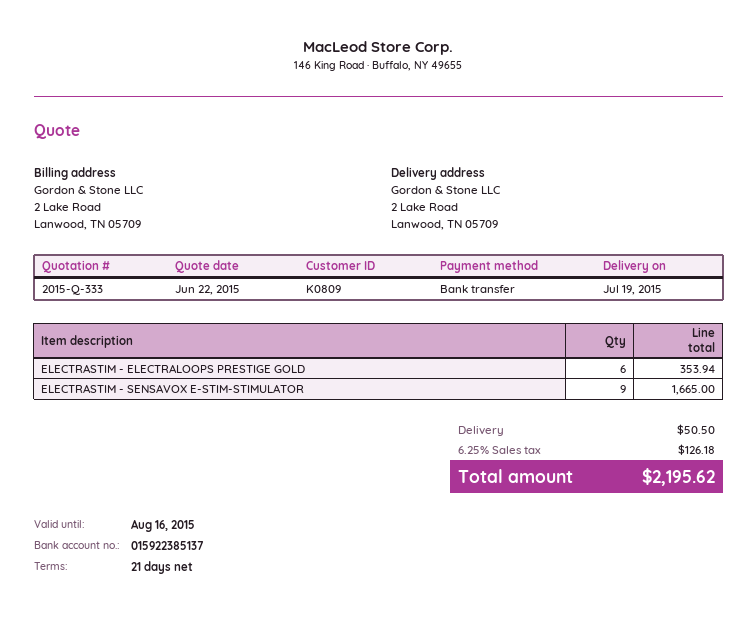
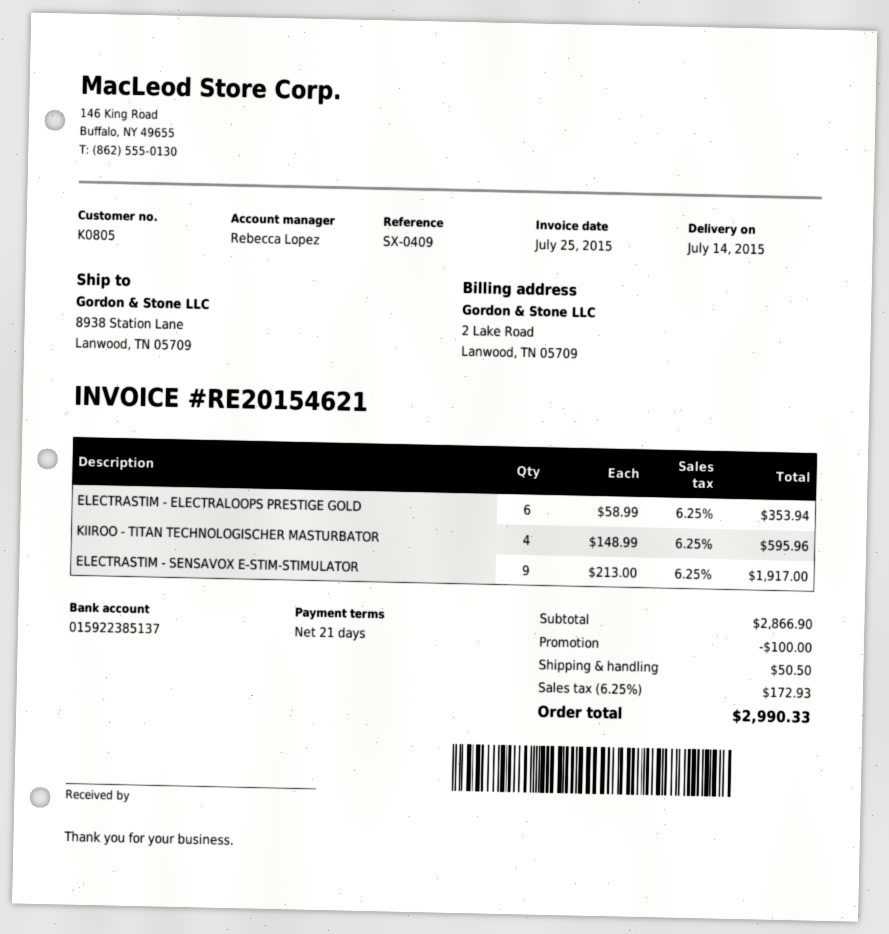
delivery date: 2015-07-19 -> 2015-07-14
customer number: K0809 -> K0805
ship to: 2 Lake Road, Lanwood, TN 05709 -> 8938 Station Lane, Lanwood, TN 05709
ELECTRASTIM - SENSAVOX E-STIM-STIMULATOR: 9 for 1665.00 -> 9 for 1917.00
KIIROO - TITAN TECHNOLOGISCHER MASTURBATOR: none -> 4 for 595.96
discount: none -> 100.00
tax: 6.25% = 126.18 -> 6.25% = 172.93
total: 2195.62 -> 2990.33

